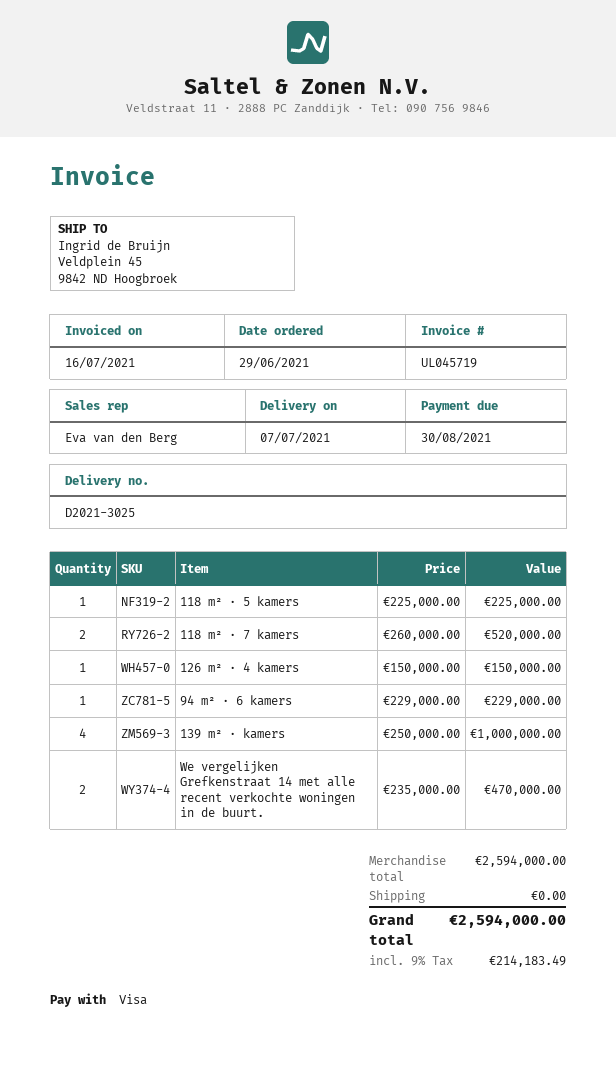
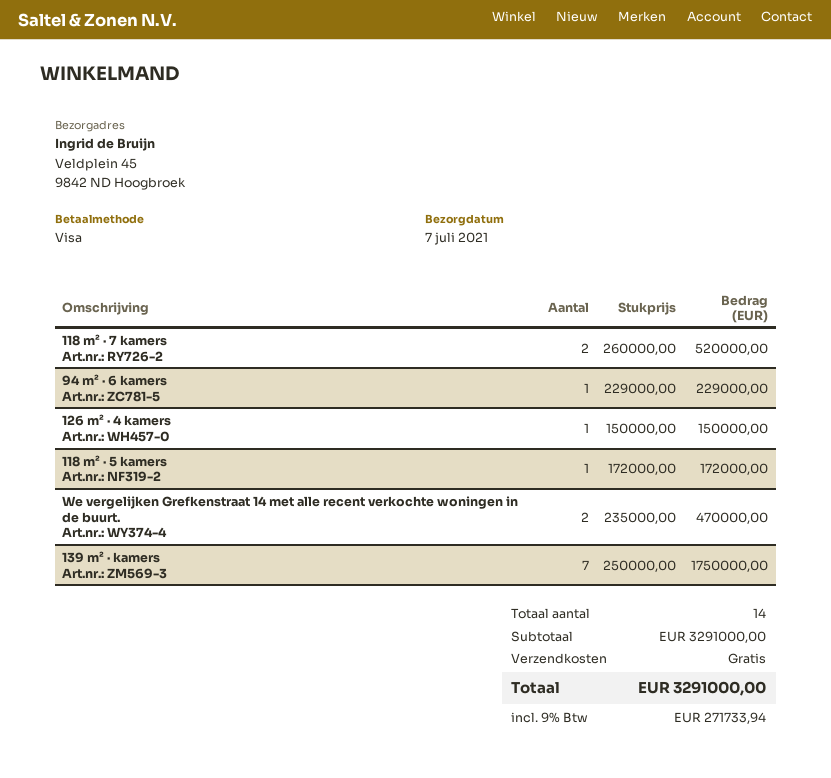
118 m² · 5 kamers: 1 x 225000.00 = 225000.00 -> 1 x 172000.00 = 172000.00
139 m² · kamers: 4 x 250000.00 = 1000000.00 -> 7 x 250000.00 = 1750000.00
subtotal: 2594000.00 -> 3291000.00
tax: 9% = 214183.49 -> 9% = 271733.94
total: 2594000.00 -> 3291000.00

